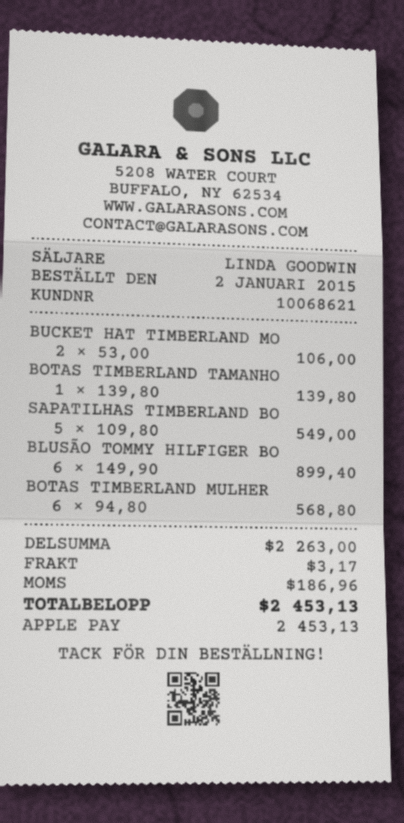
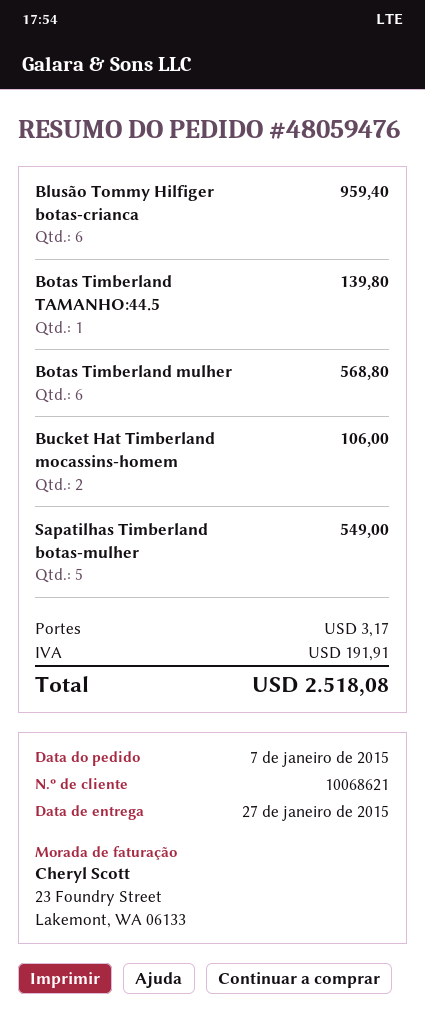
order date: 2015-01-02 -> 2015-01-07
BLUSÃO TOMMY HILFIGER BO: 6 for 899.40 -> 6 for 959.40
tax: 186.96 -> 191.91
total: 2453.13 -> 2518.08

